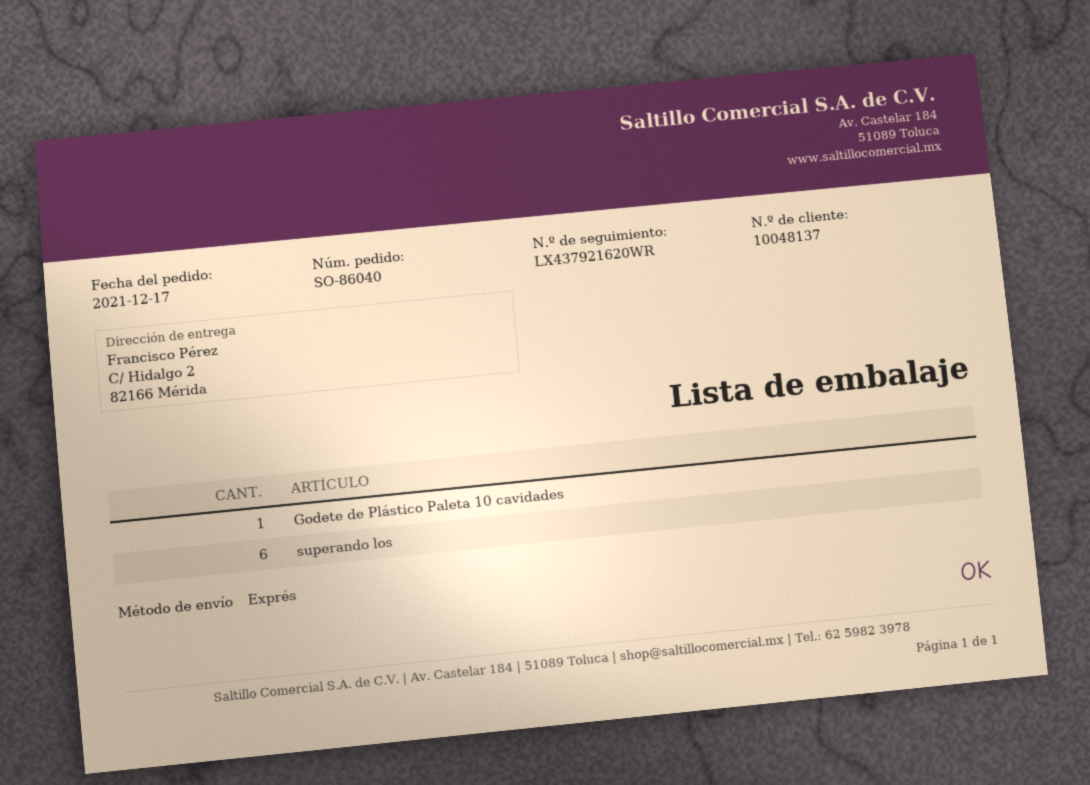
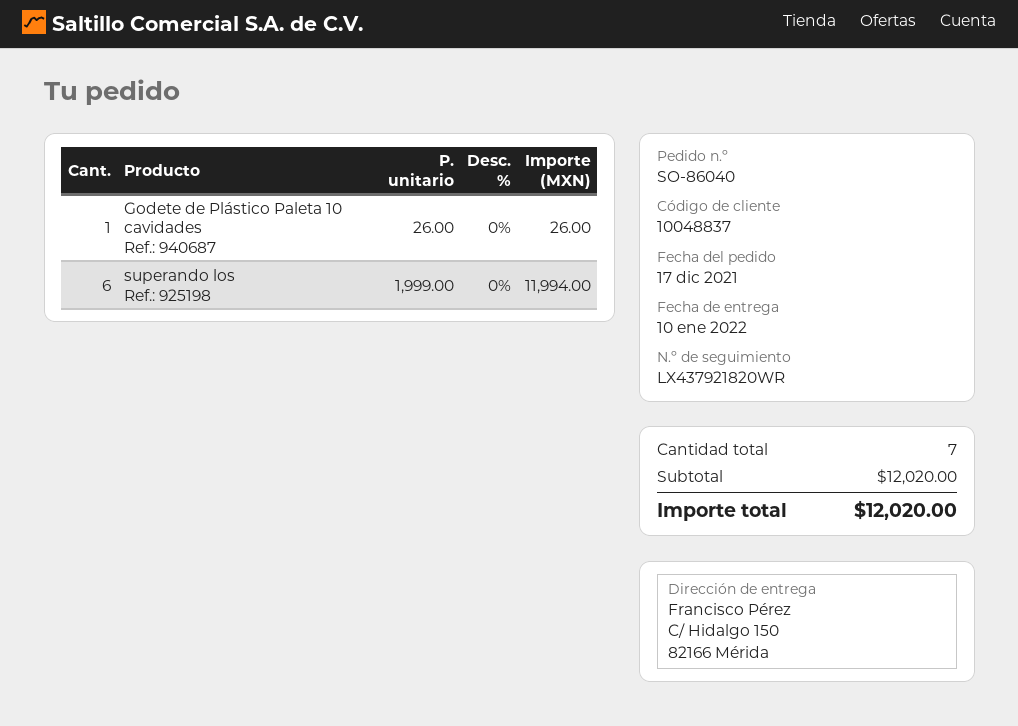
customer number: 10048137 -> 10048837
tracking number: LX437921620WR -> LX437921820WR
ship to: C/ Hidalgo 2, 82166 Mérida -> C/ Hidalgo 150, 82166 Mérida

